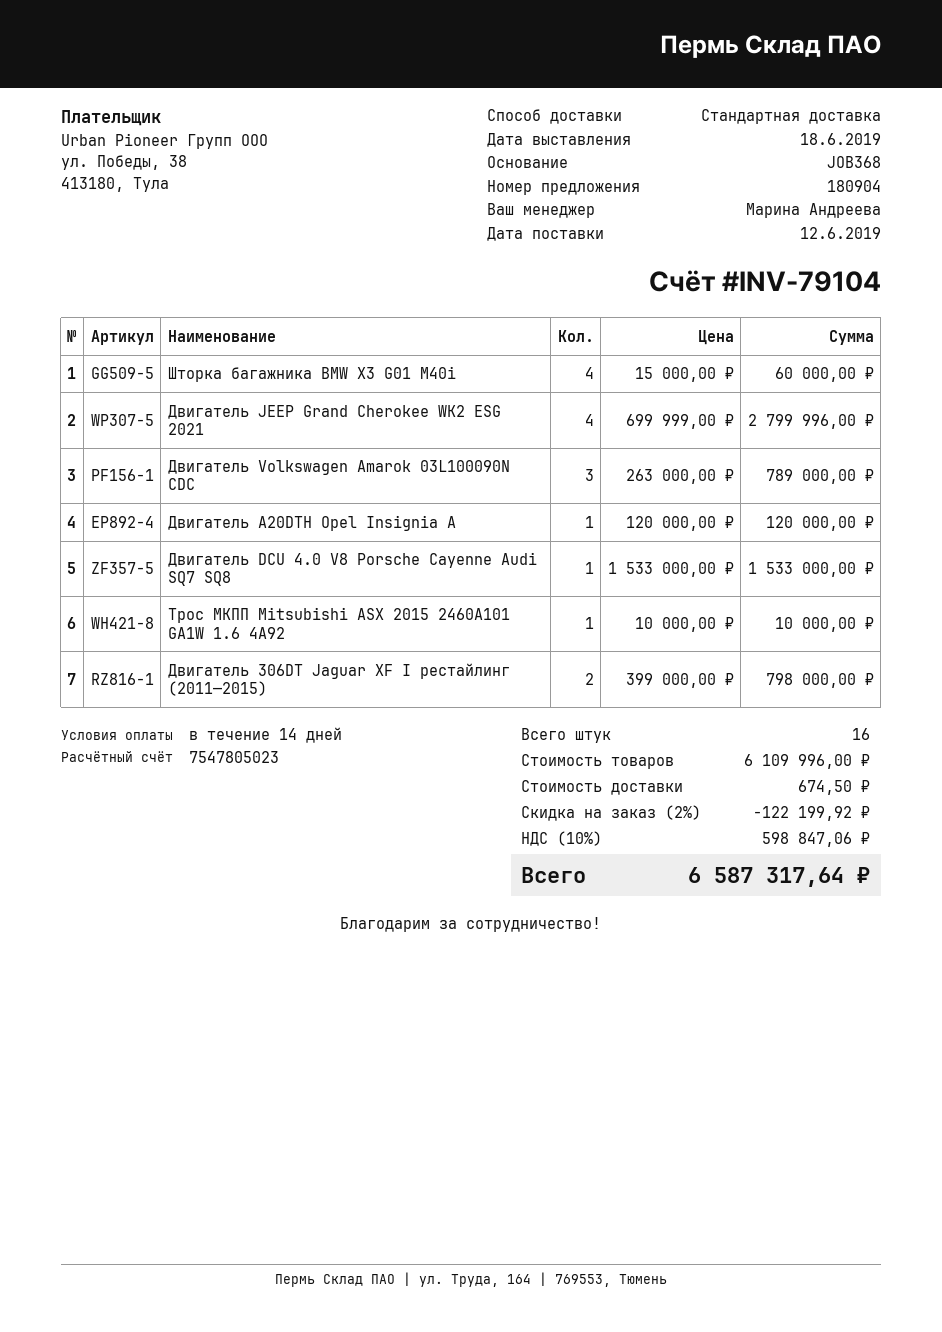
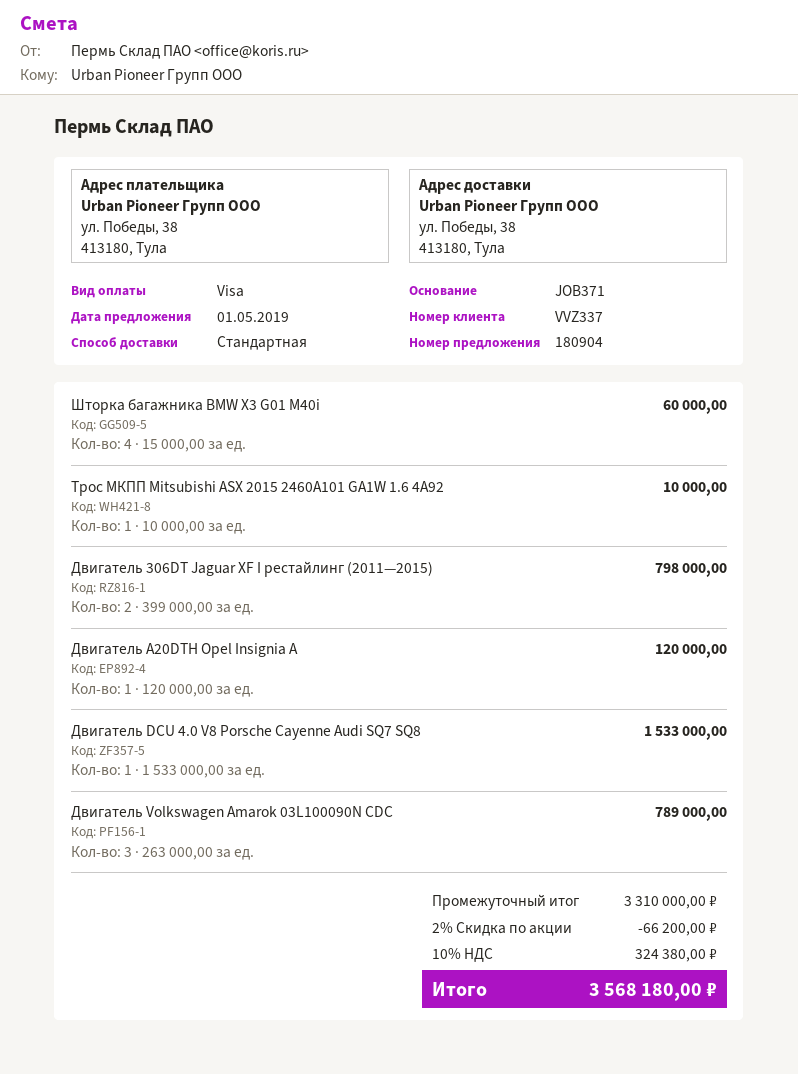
reference: JOB368 -> JOB371
Двигатель JEEP Grand Cherokee WK2 ESG 2021: 4 x 699999.00 = 2799996.00 -> none
subtotal: 6109996.00 -> 3310000.00
discount: 2% = 122199.92 -> 2% = 66200.00
shipping: 674.50 -> none
tax: 10% = 598847.06 -> 10% = 324380.00
total: 6587317.64 -> 3568180.00

